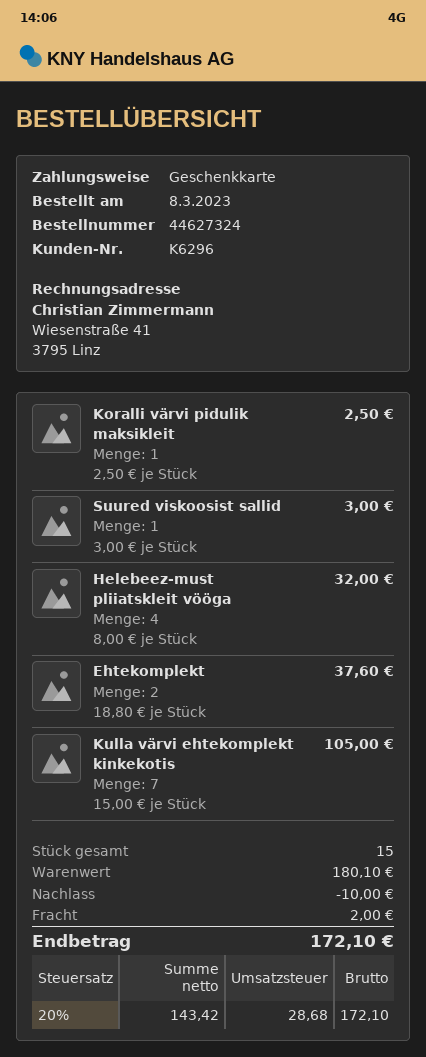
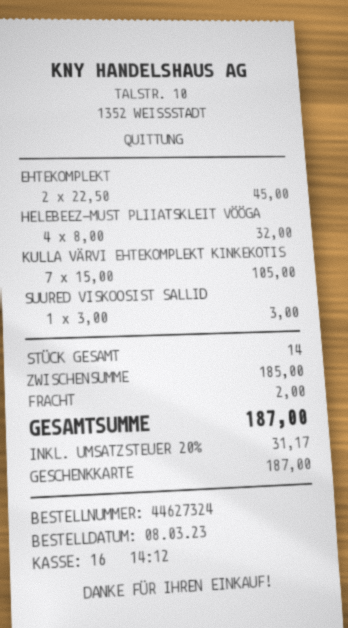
Koralli värvi pidulik maksikleit: 1 x 2.50 = 2.50 -> none
Ehtekomplekt: 2 x 18.80 = 37.60 -> 2 x 22.50 = 45.00
total quantity: 15 -> 14
subtotal: 180.10 -> 185.00
discount: 10.00 -> none
tax: 20% = 28.68 -> 20% = 31.17
total: 172.10 -> 187.00

